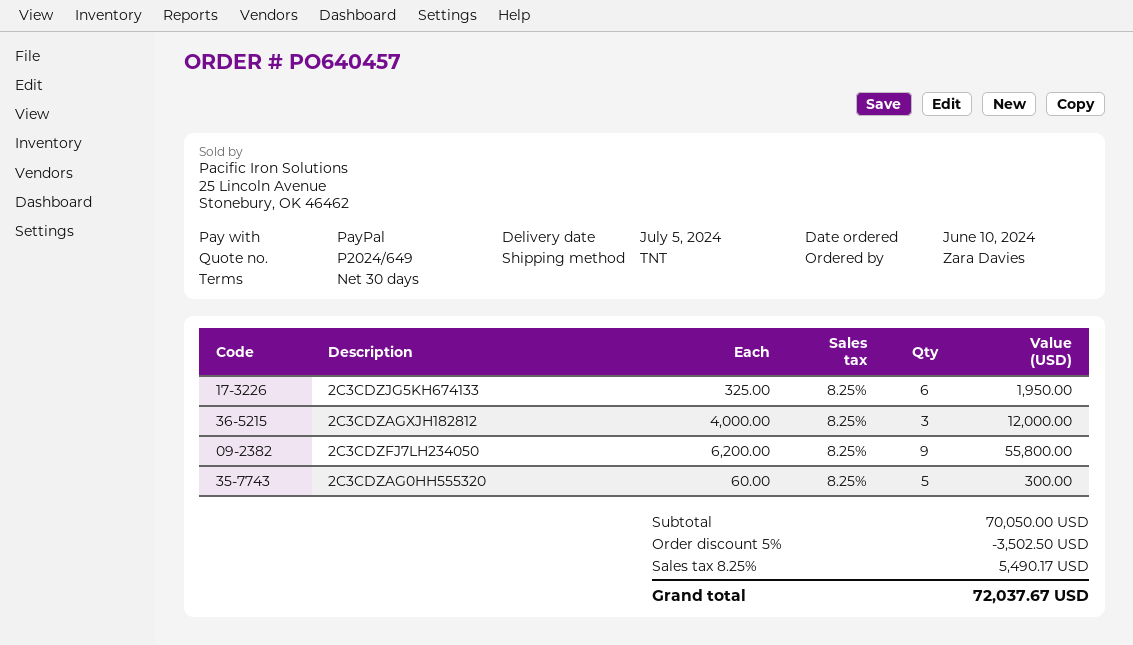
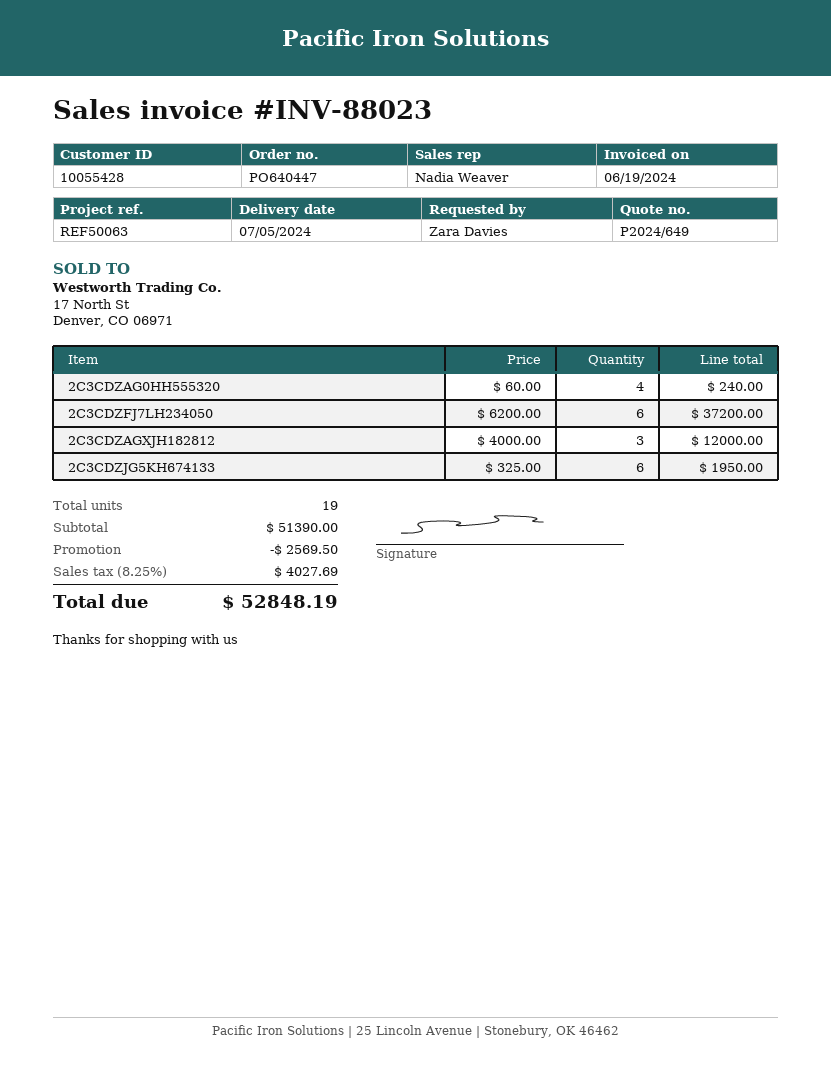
order number: PO640457 -> PO640447
2C3CDZFJ7LH234050: 9 x 6200.00 = 55800.00 -> 6 x 6200.00 = 37200.00
2C3CDZAG0HH555320: 5 x 60.00 = 300.00 -> 4 x 60.00 = 240.00
subtotal: 70050.00 -> 51390.00
discount: 3502.50 -> 2569.50
tax: 8.25% = 5490.17 -> 8.25% = 4027.69
total: 72037.67 -> 52848.19

